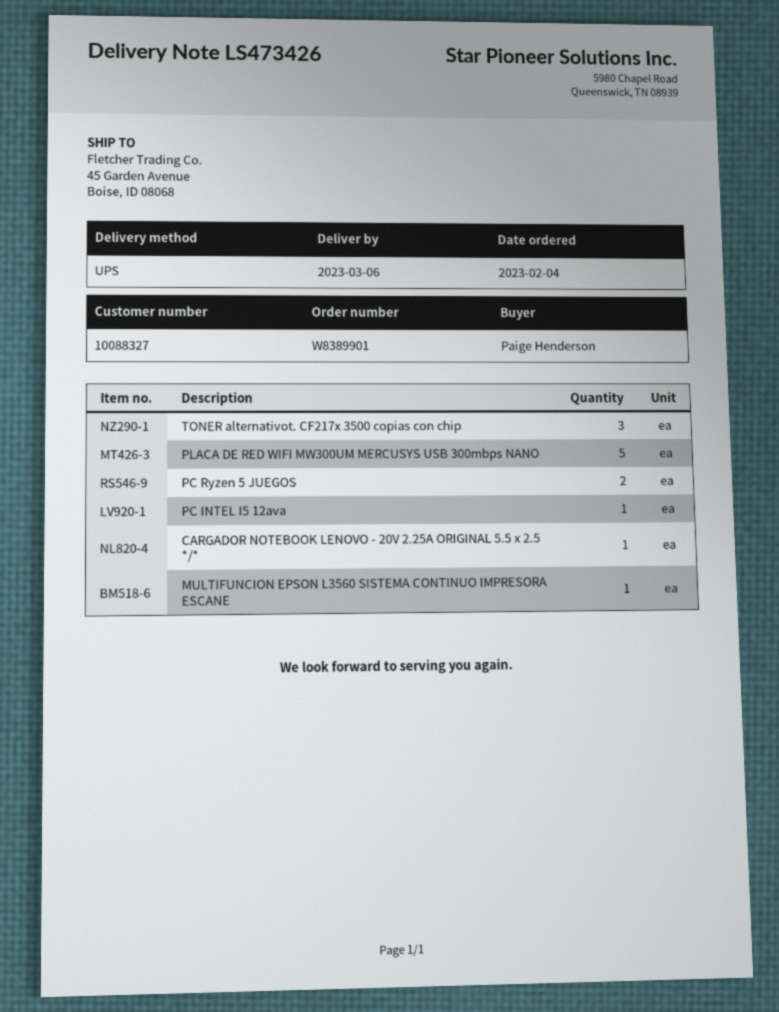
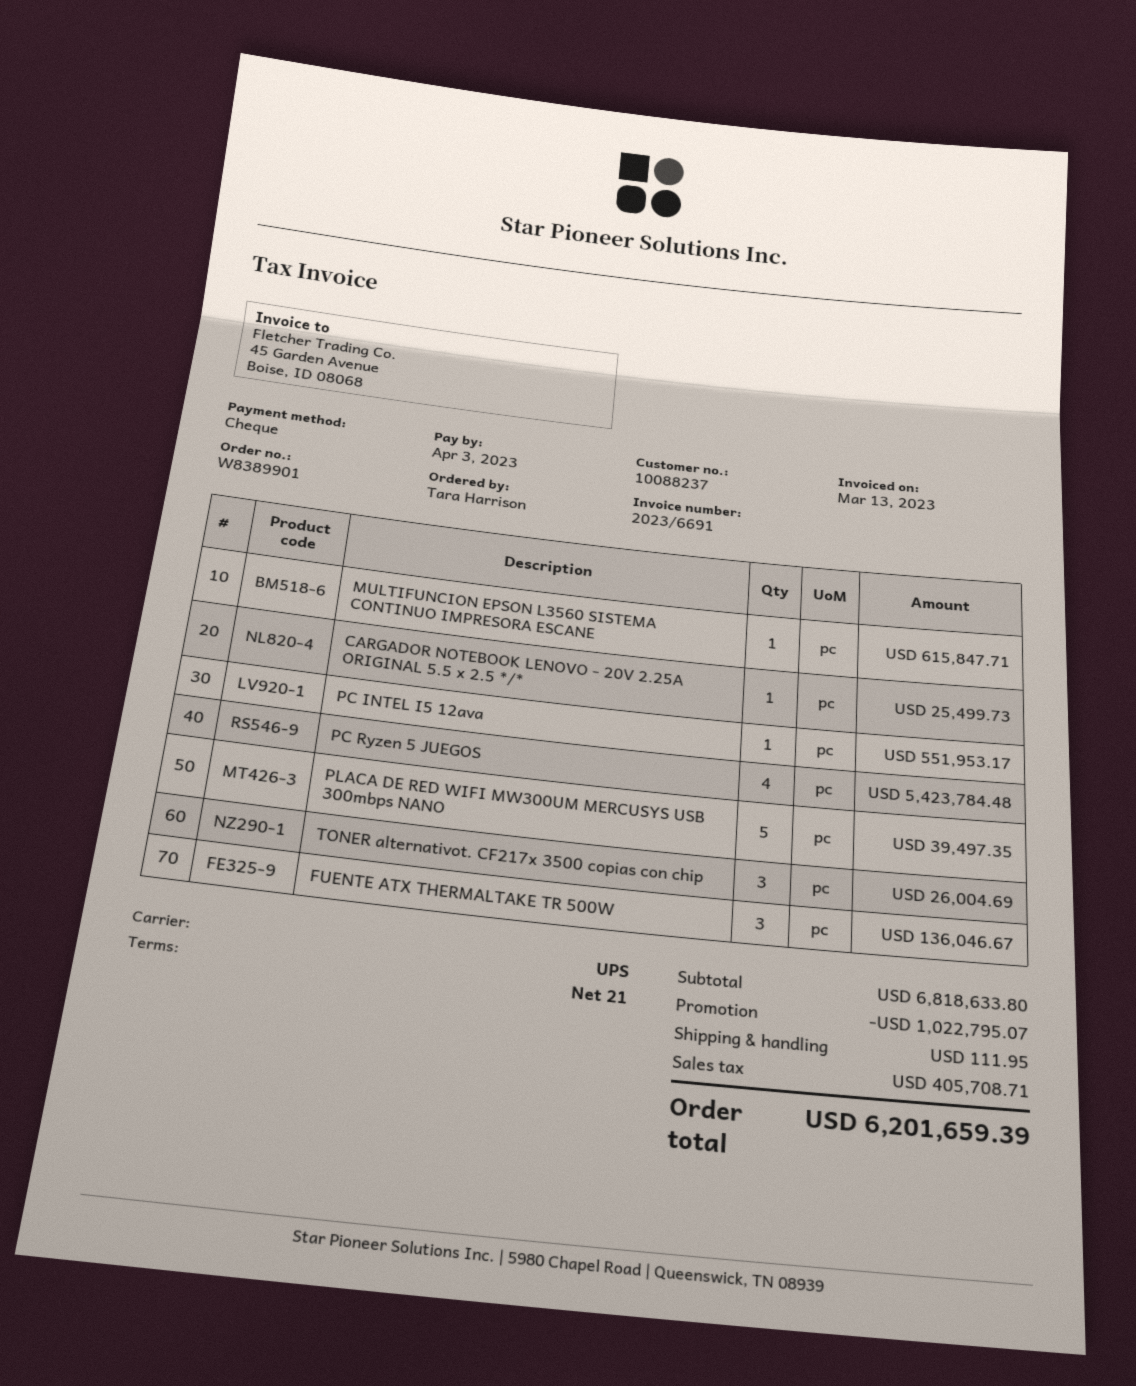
customer number: 10088327 -> 10088237
ordered by: Paige Henderson -> Tara Harrison
PC Ryzen 5 JUEGOS: 2 -> 4
FUENTE ATX THERMALTAKE TR 500W: none -> 3

